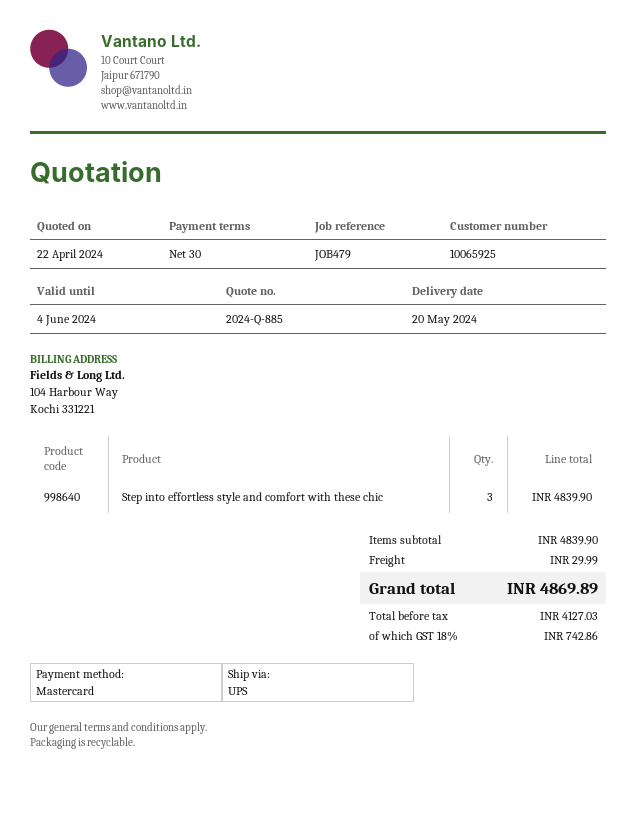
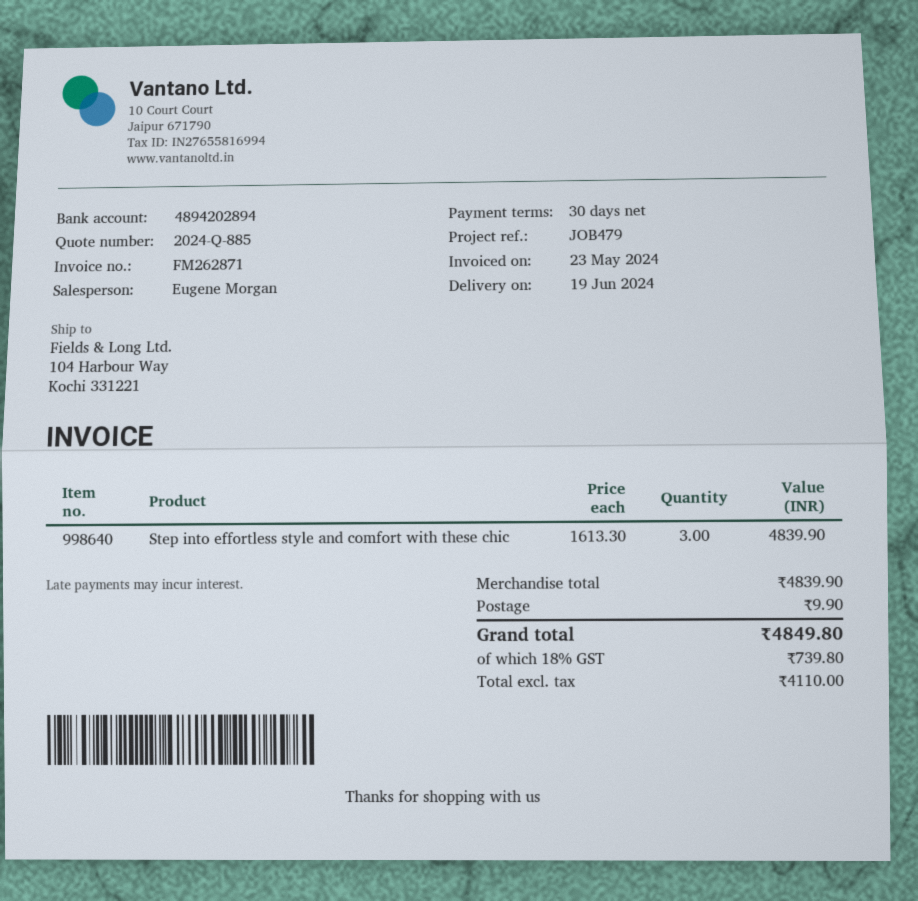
delivery date: 2024-05-20 -> 2024-06-19
shipping: 29.99 -> 9.90
net: 4127.03 -> 4110.00
tax: 18% = 742.86 -> 18% = 739.80
total: 4869.89 -> 4849.80

